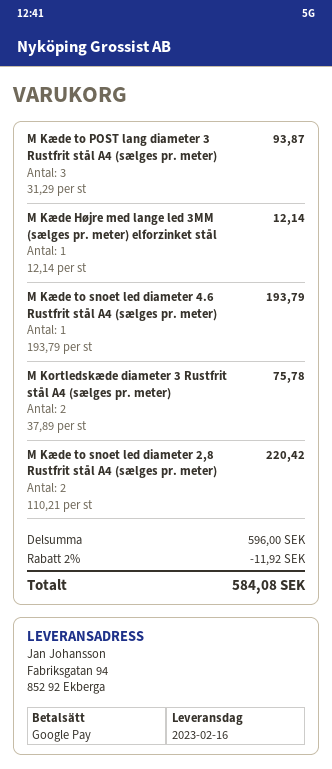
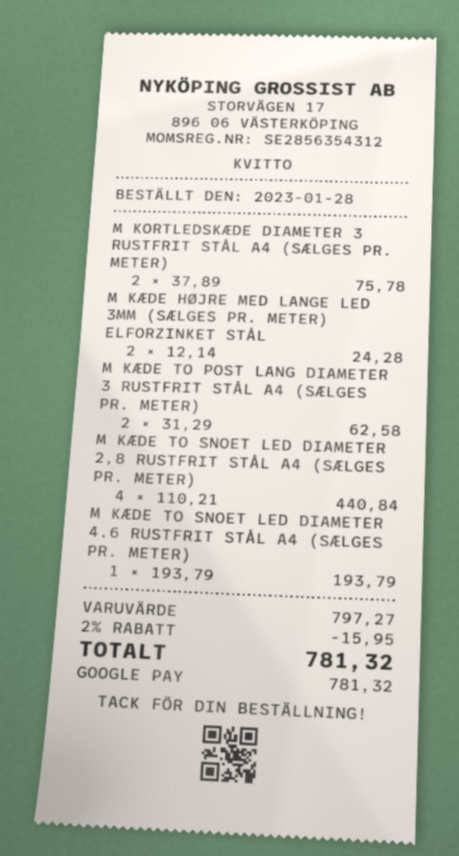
M Kæde to POST lang diameter 3 Rustfrit stål A4 (sælges pr. meter): 3 x 31.29 = 93.87 -> 2 x 31.29 = 62.58
M Kæde Højre med lange led 3MM (sælges pr. meter) elforzinket stål: 1 x 12.14 = 12.14 -> 2 x 12.14 = 24.28
M Kæde to snoet led diameter 2,8 Rustfrit stål A4 (sælges pr. meter): 2 x 110.21 = 220.42 -> 4 x 110.21 = 440.84
subtotal: 596.00 -> 797.27
discount: 2% = 11.92 -> 2% = 15.95
total: 584.08 -> 781.32

